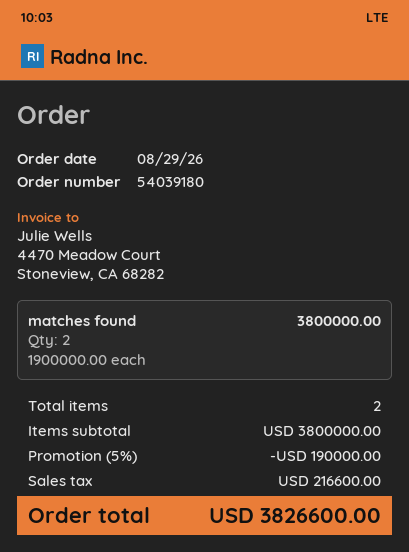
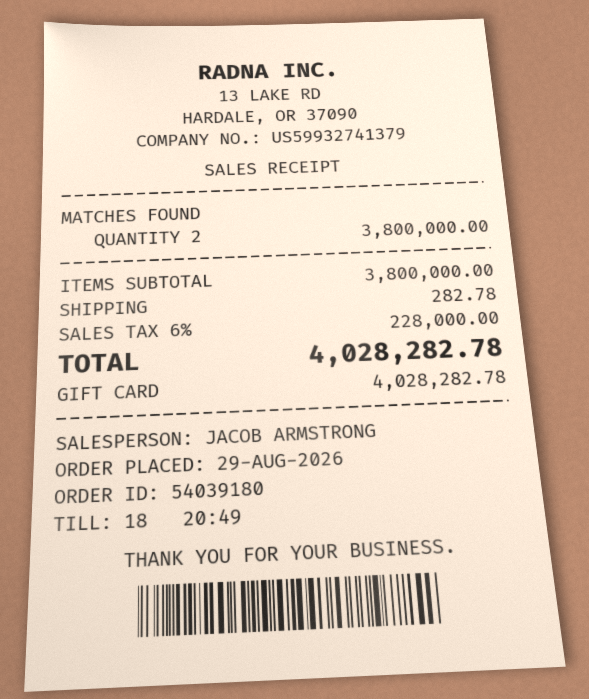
discount: 5% = 190000.00 -> none
shipping: none -> 282.78
tax: 216600.00 -> 228000.00
total: 3826600.00 -> 4028282.78

